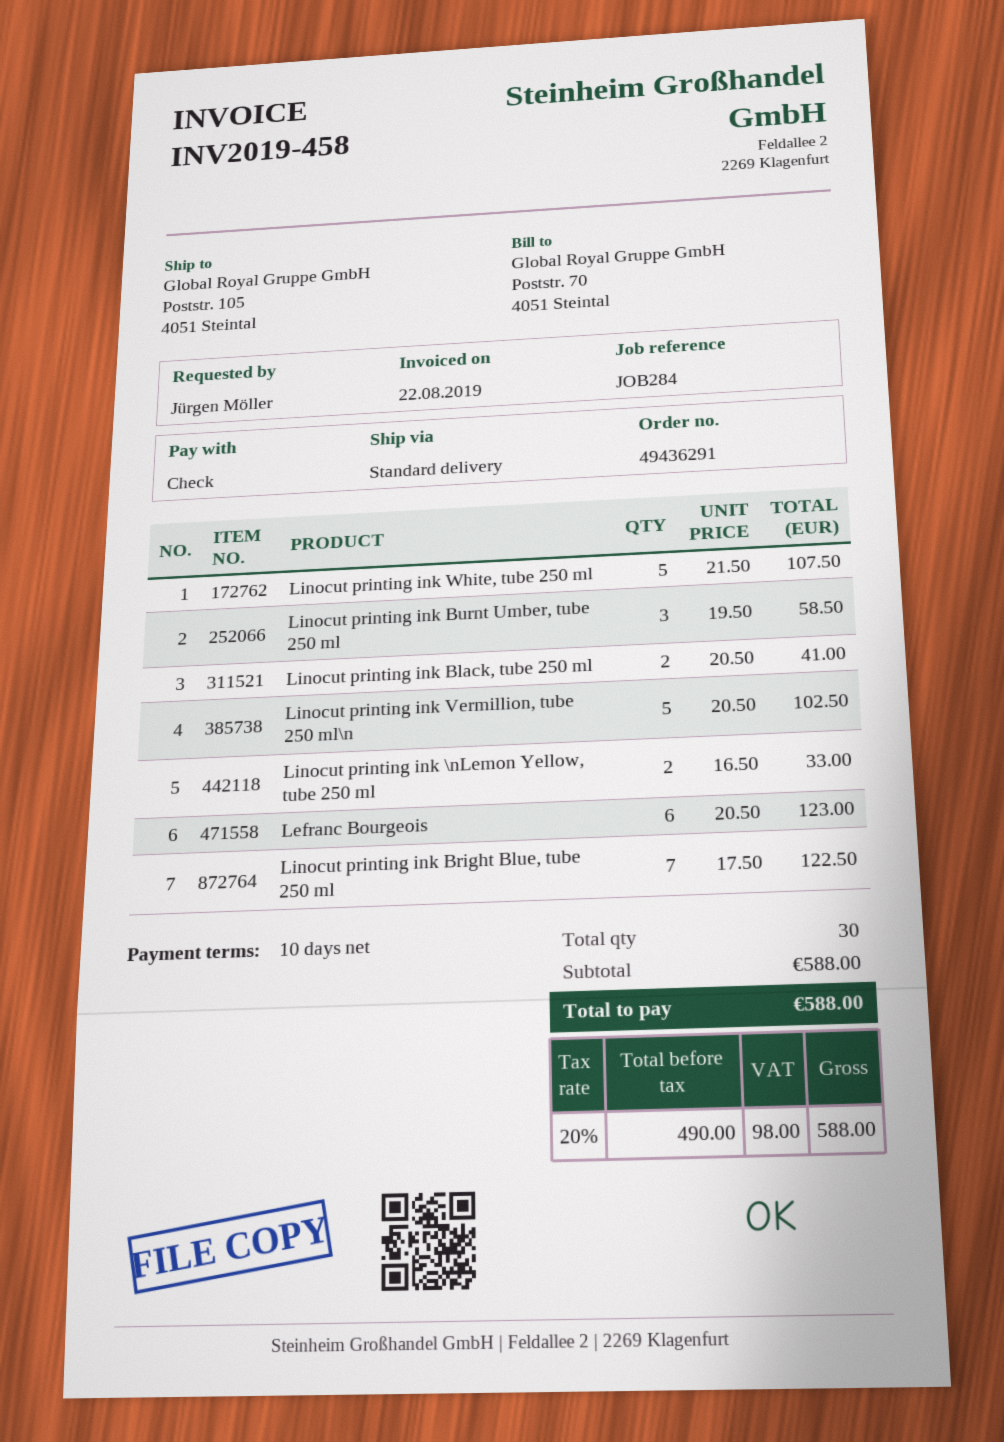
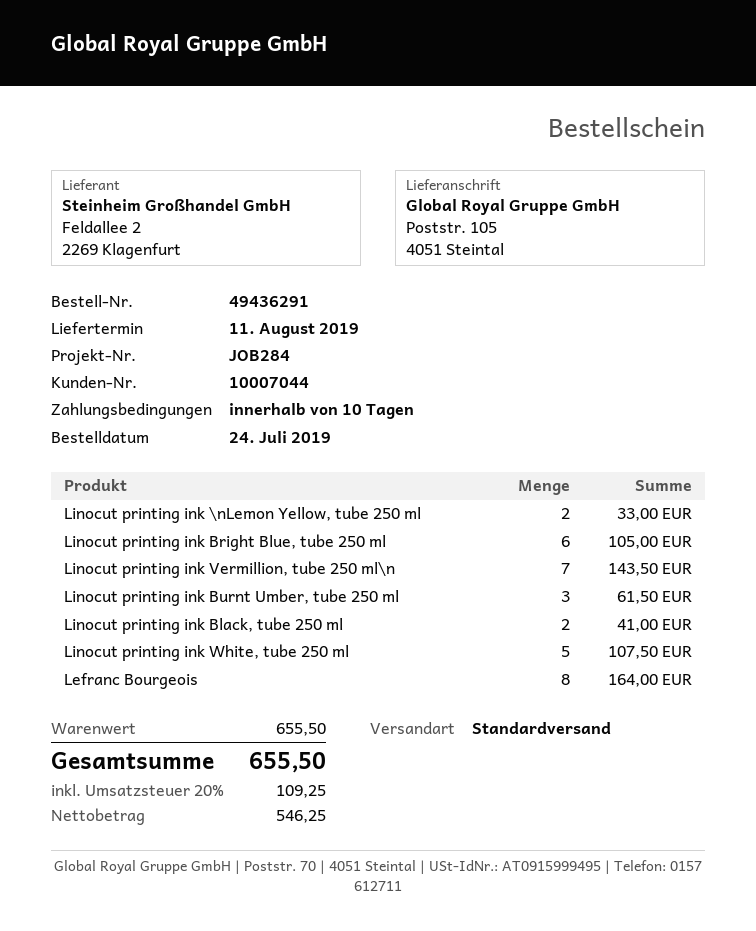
Linocut printing ink Burnt Umber, tube 250 ml: 3 for 58.50 -> 3 for 61.50
Linocut printing ink Vermillion, tube 250 ml\n: 5 for 102.50 -> 7 for 143.50
Lefranc Bourgeois: 6 for 123.00 -> 8 for 164.00
Linocut printing ink Bright Blue, tube 250 ml: 7 for 122.50 -> 6 for 105.00
subtotal: 588.00 -> 655.50
net: 490.00 -> 546.25
tax: 20% = 98.00 -> 20% = 109.25
total: 588.00 -> 655.50

